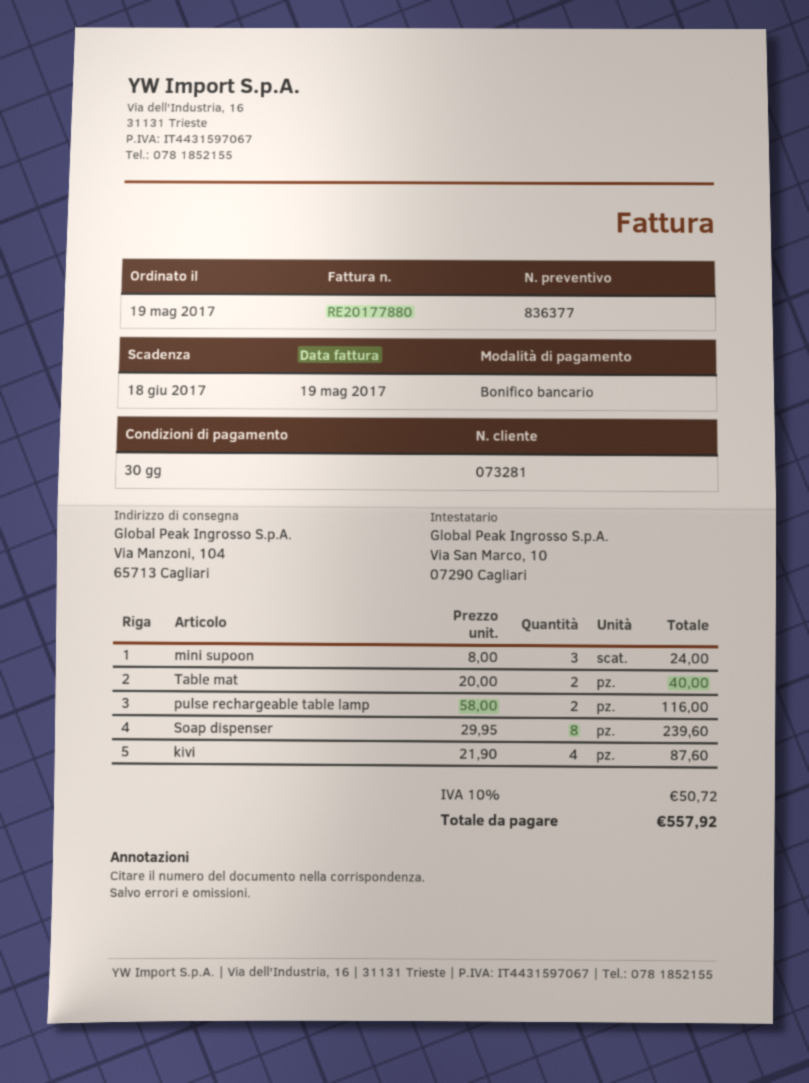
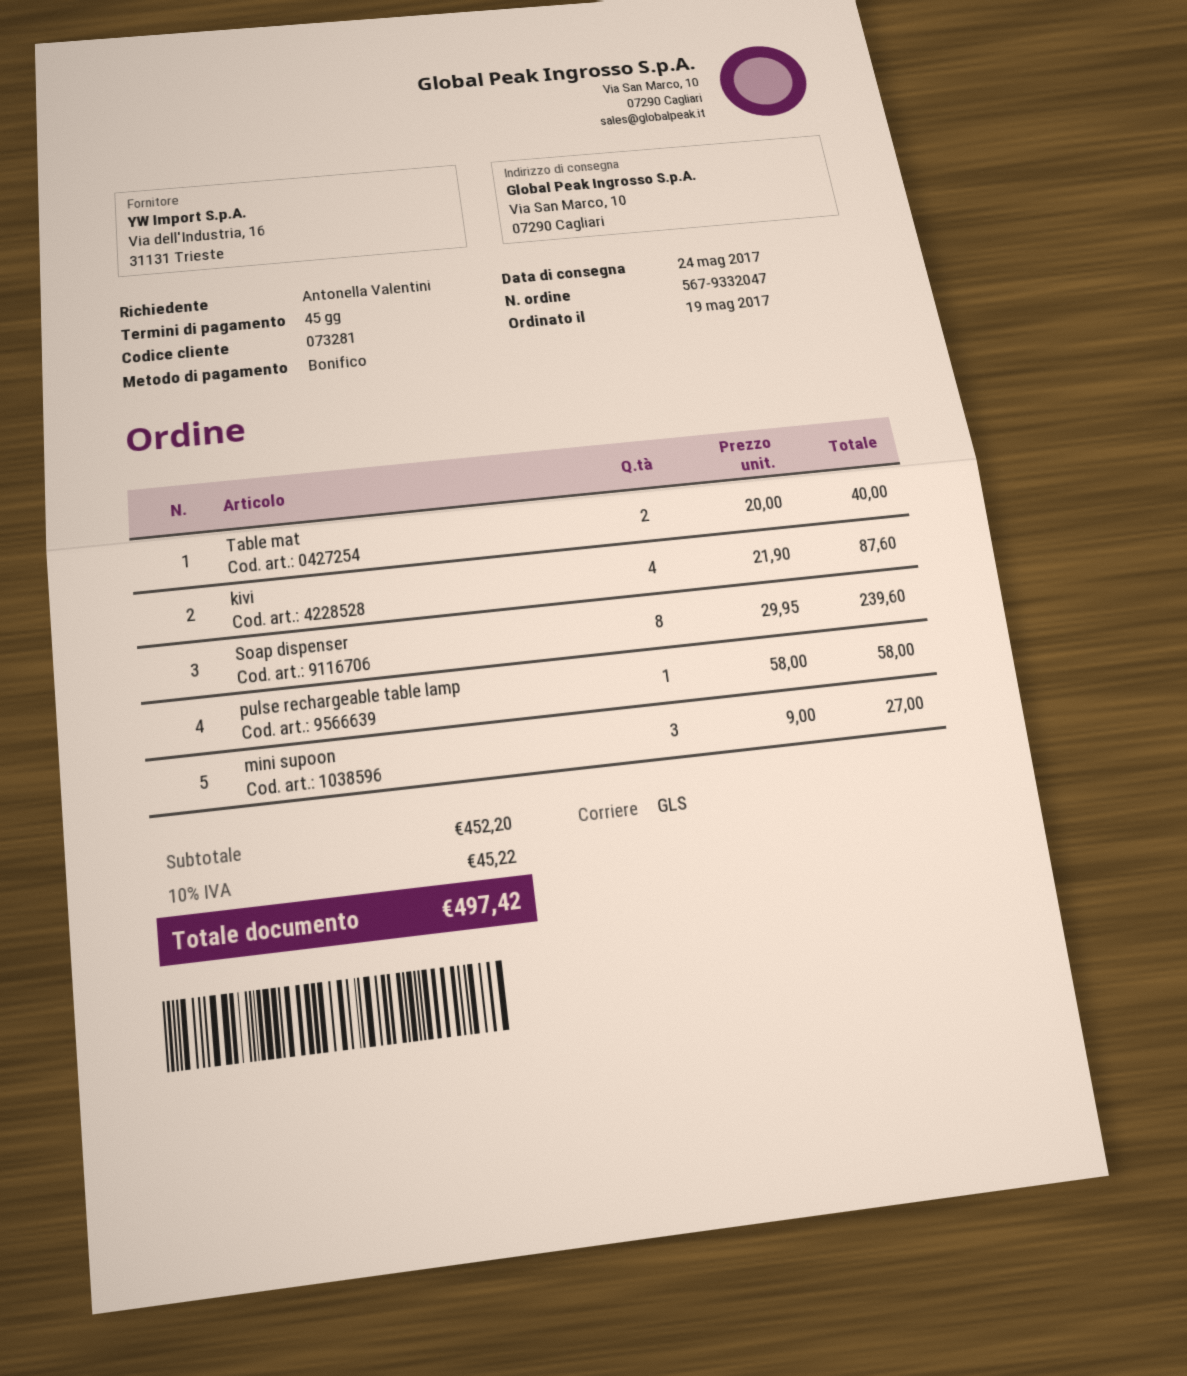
payment terms: 30 days -> 45 days
ship to: Via Manzoni, 104, 65713 Cagliari -> Via San Marco, 10, 07290 Cagliari
mini supoon: 3 x 8.00 = 24.00 -> 3 x 9.00 = 27.00
pulse rechargeable table lamp: 2 x 58.00 = 116.00 -> 1 x 58.00 = 58.00
tax: 10% = 50.72 -> 10% = 45.22
total: 557.92 -> 497.42

